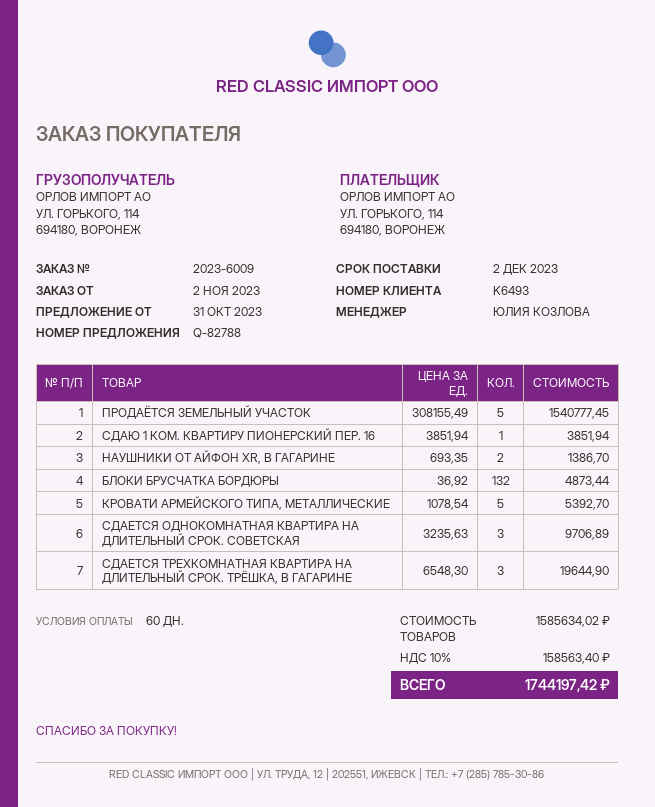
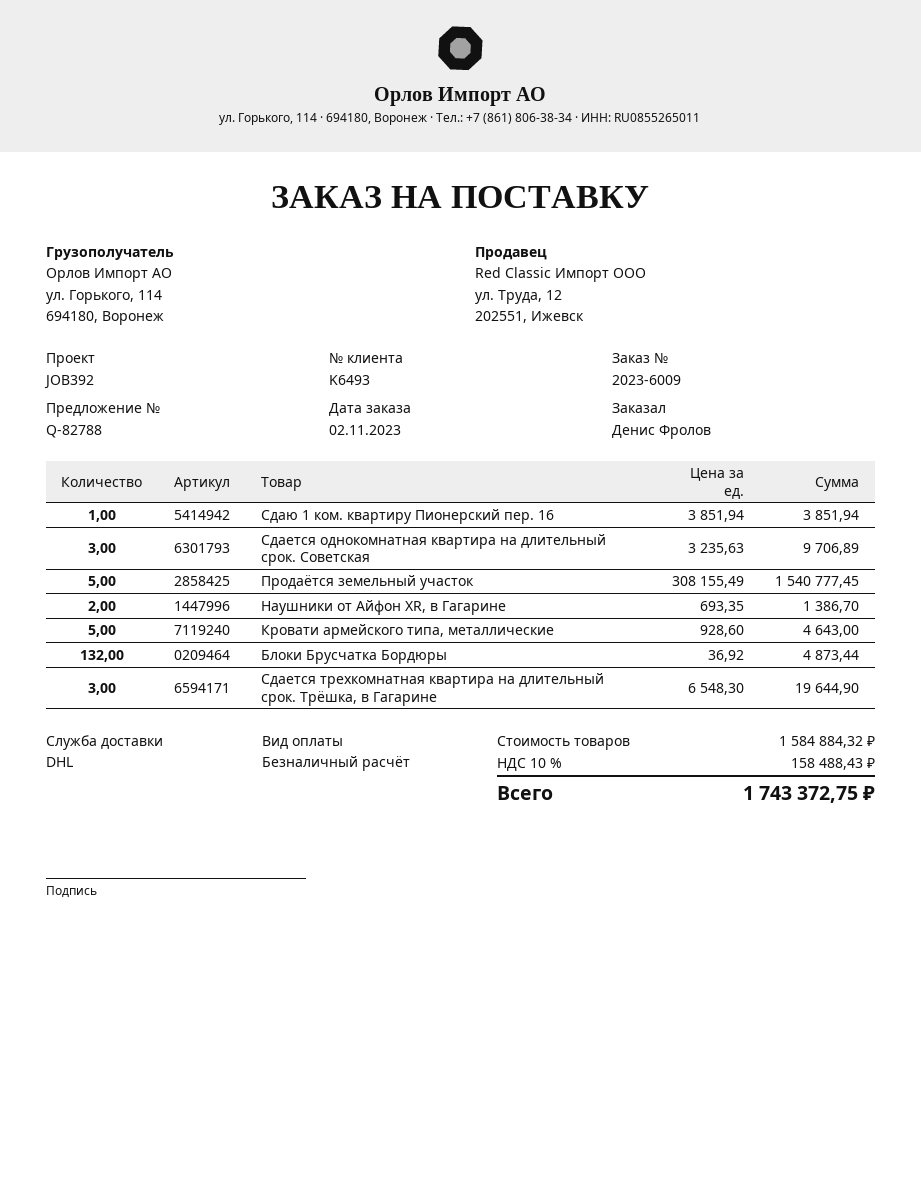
КРОВАТИ АРМЕЙСКОГО ТИПА, МЕТАЛЛИЧЕСКИЕ: 5 x 1078.54 = 5392.70 -> 5 x 928.60 = 4643.00
subtotal: 1585634.02 -> 1584884.32
tax: 10% = 158563.40 -> 10% = 158488.43
total: 1744197.42 -> 1743372.75

